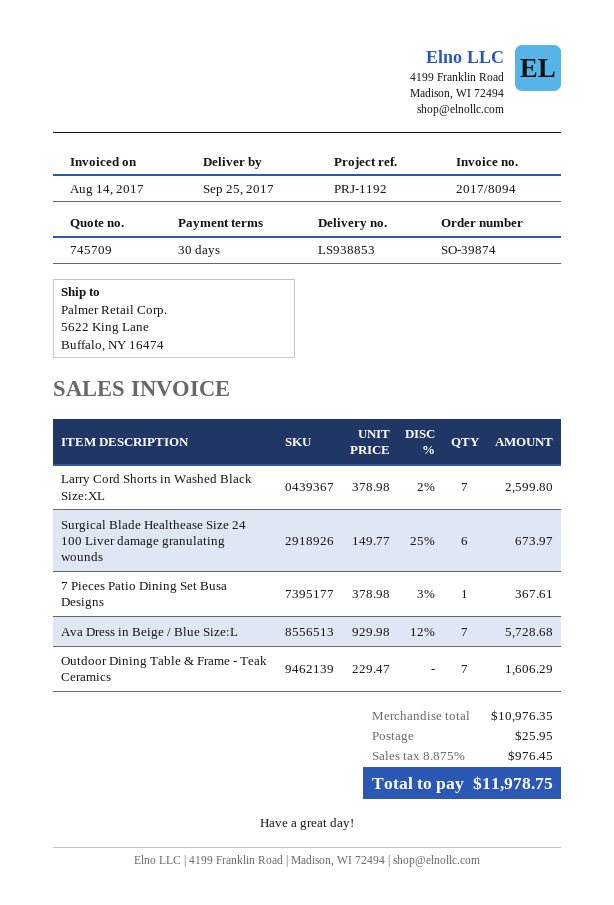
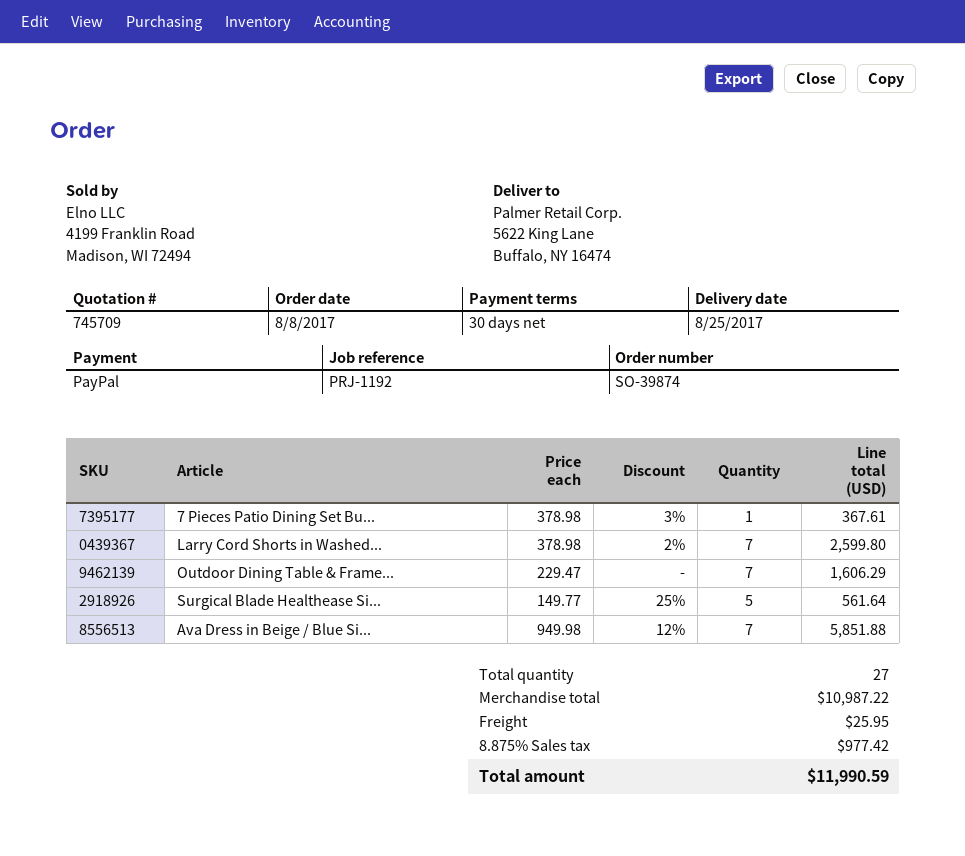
delivery date: 2017-09-25 -> 2017-08-25
Surgical Blade Healthease Size 24 100 Liver damage granulating wounds: 6 x 149.77 - 25% = 673.97 -> 5 x 149.77 - 25% = 561.64
Ava Dress in Beige / Blue Size:L: 7 x 929.98 - 12% = 5728.68 -> 7 x 949.98 - 12% = 5851.88
subtotal: 10976.35 -> 10987.22
tax: 8.875% = 976.45 -> 8.875% = 977.42
total: 11978.75 -> 11990.59

